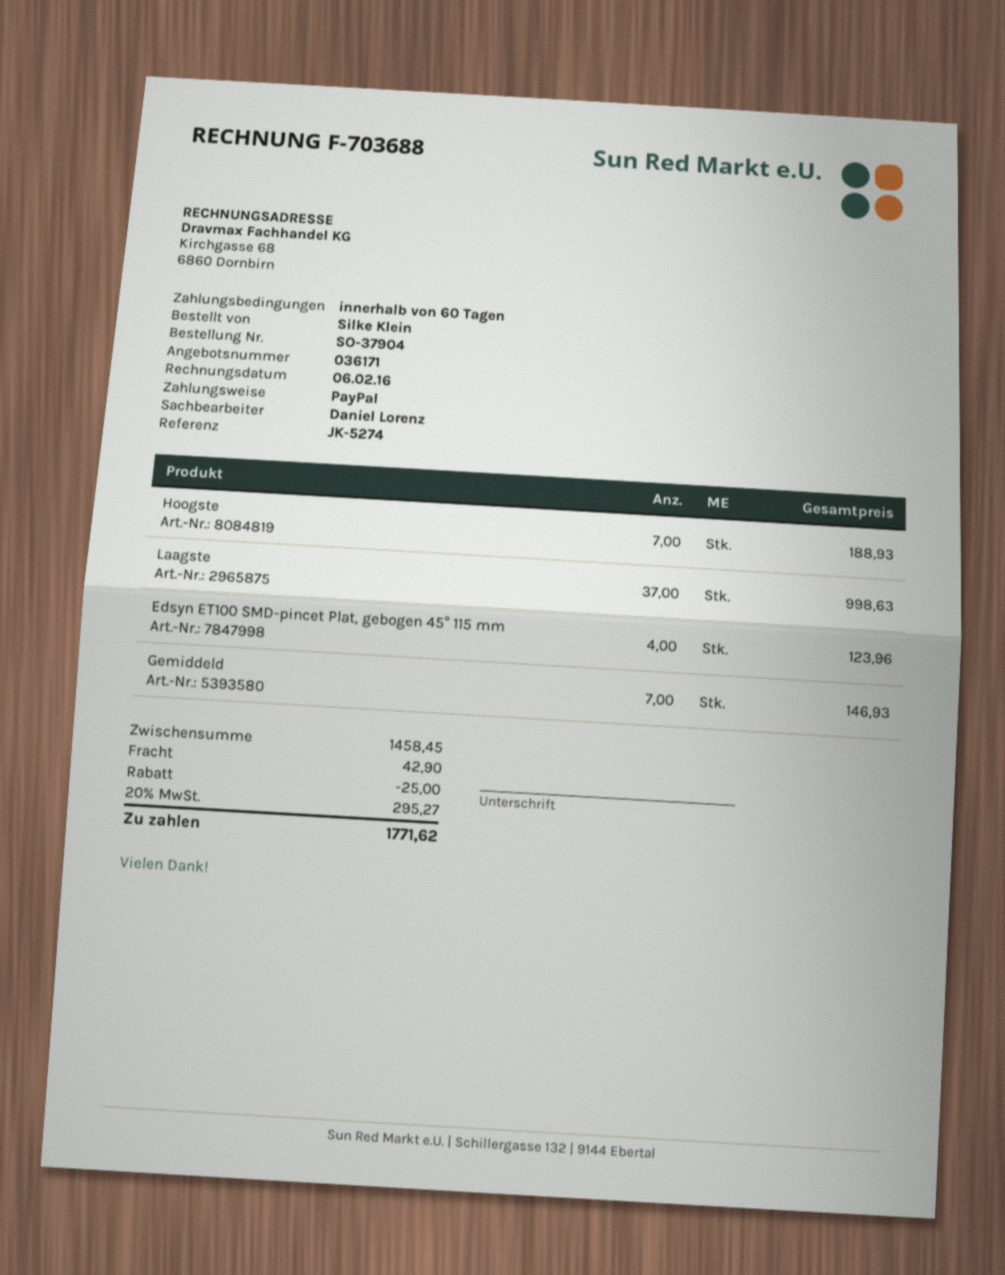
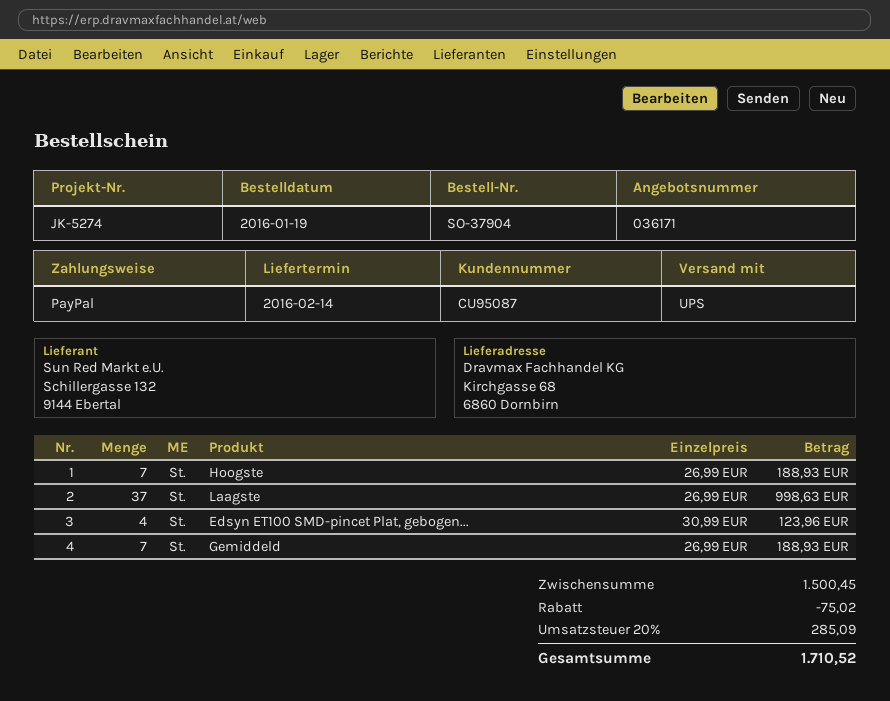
Gemiddeld: 7 for 146.93 -> 7 for 188.93
subtotal: 1458.45 -> 1500.45
discount: 25.00 -> 75.02
shipping: 42.90 -> none
tax: 20% = 295.27 -> 20% = 285.09
total: 1771.62 -> 1710.52

